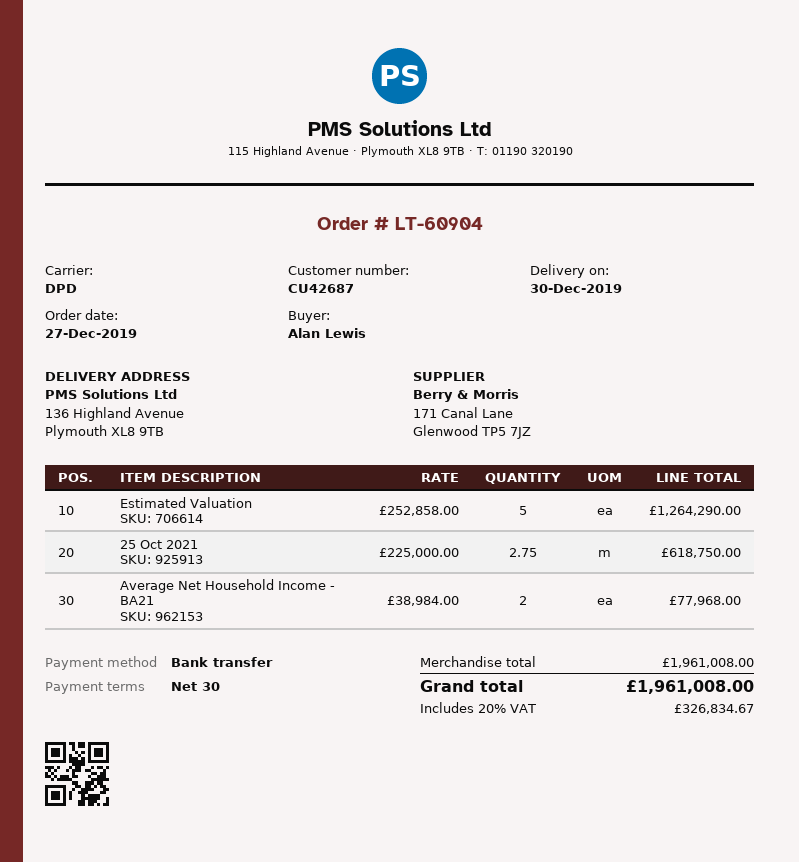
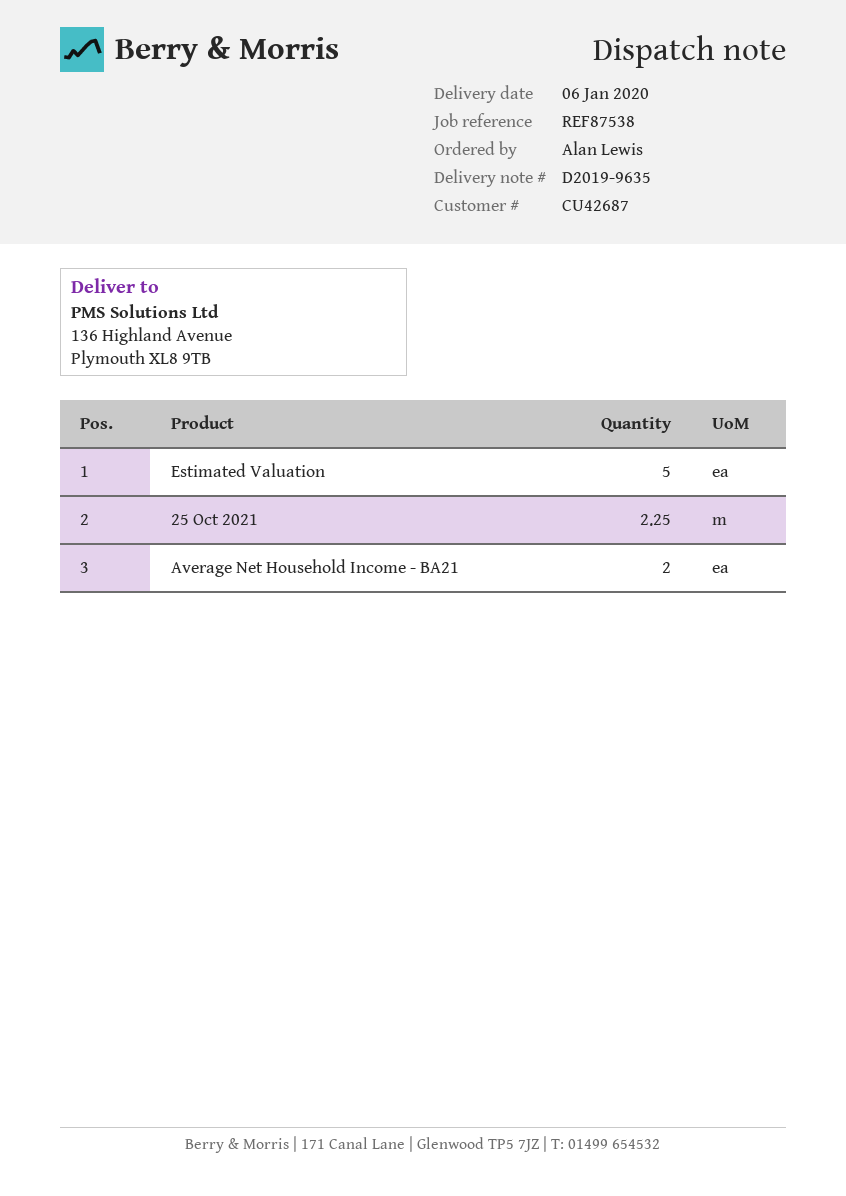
delivery date: 2019-12-30 -> 2020-01-06
25 Oct 2021: 2.75 -> 2.25

